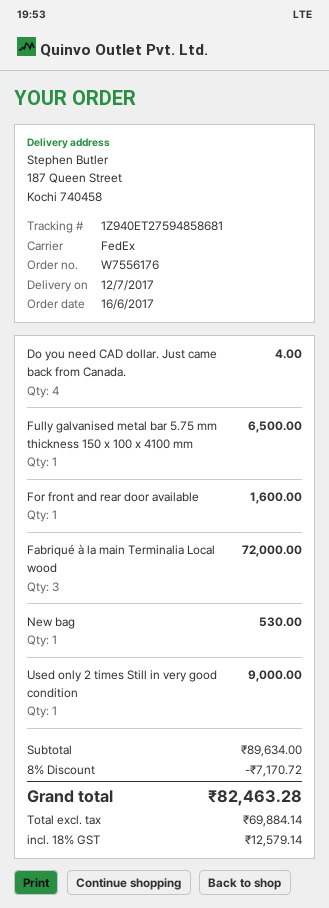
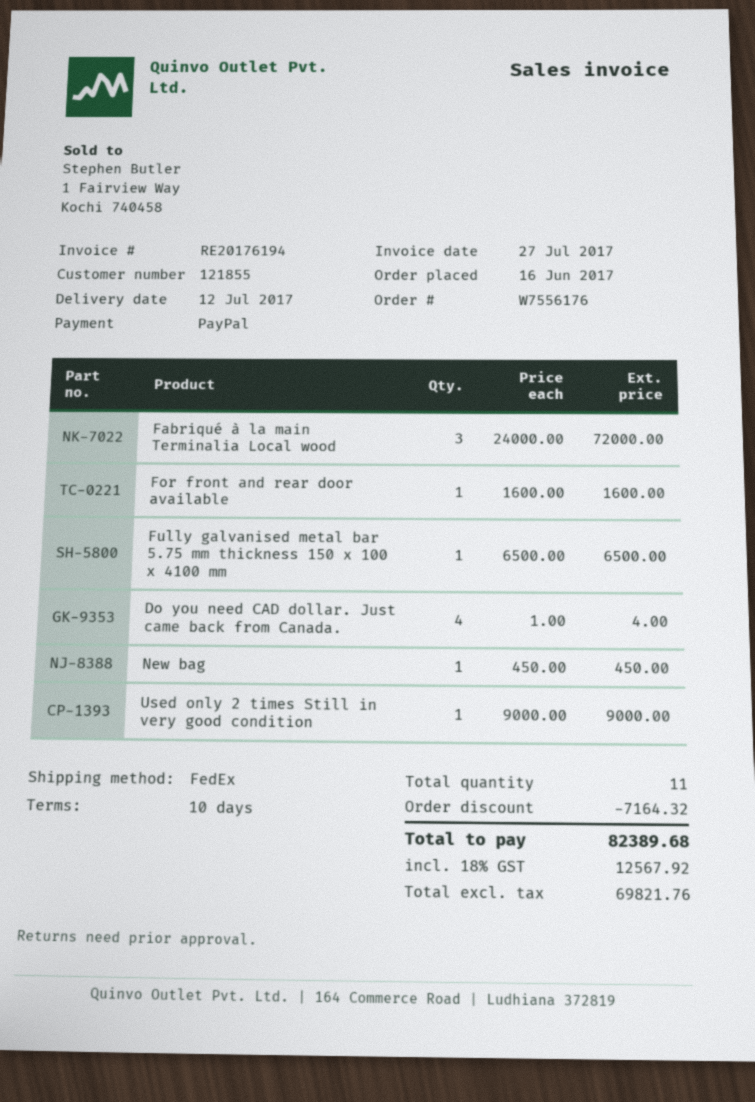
New bag: 1 for 530.00 -> 1 for 450.00
discount: 7170.72 -> 7164.32
net: 69884.14 -> 69821.76
tax: 18% = 12579.14 -> 18% = 12567.92
total: 82463.28 -> 82389.68

